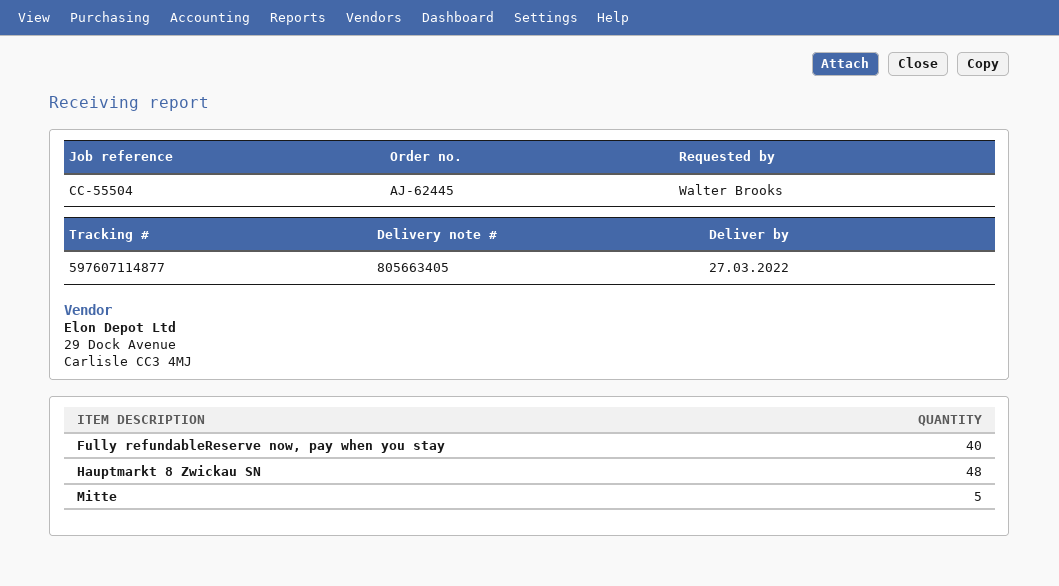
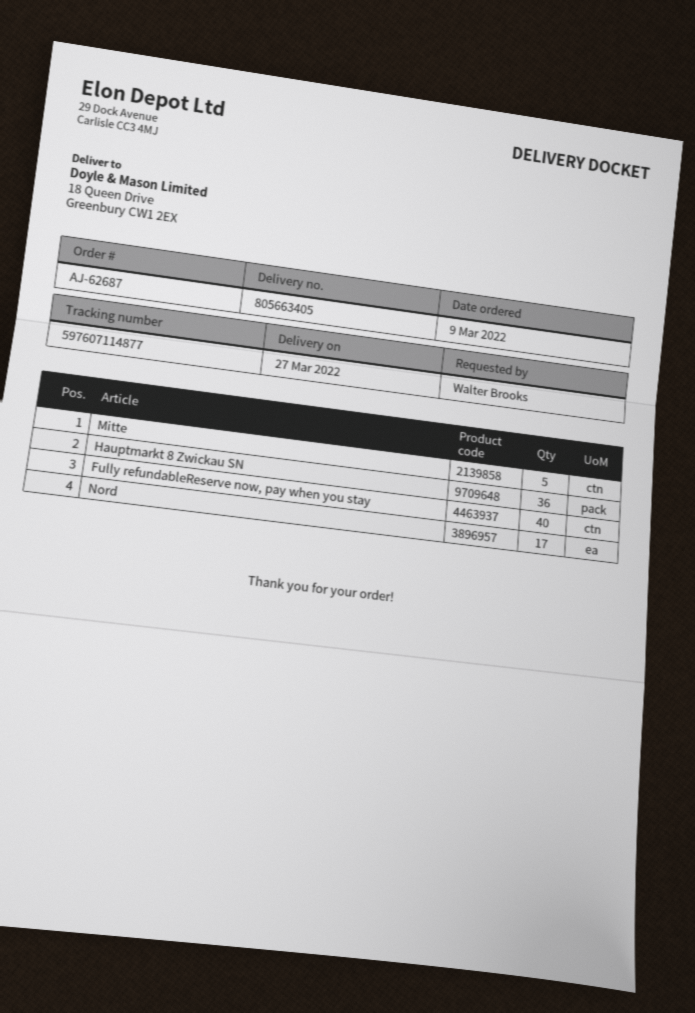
order number: AJ-62445 -> AJ-62687
Hauptmarkt 8 Zwickau SN: 48 -> 36
Nord: none -> 17

